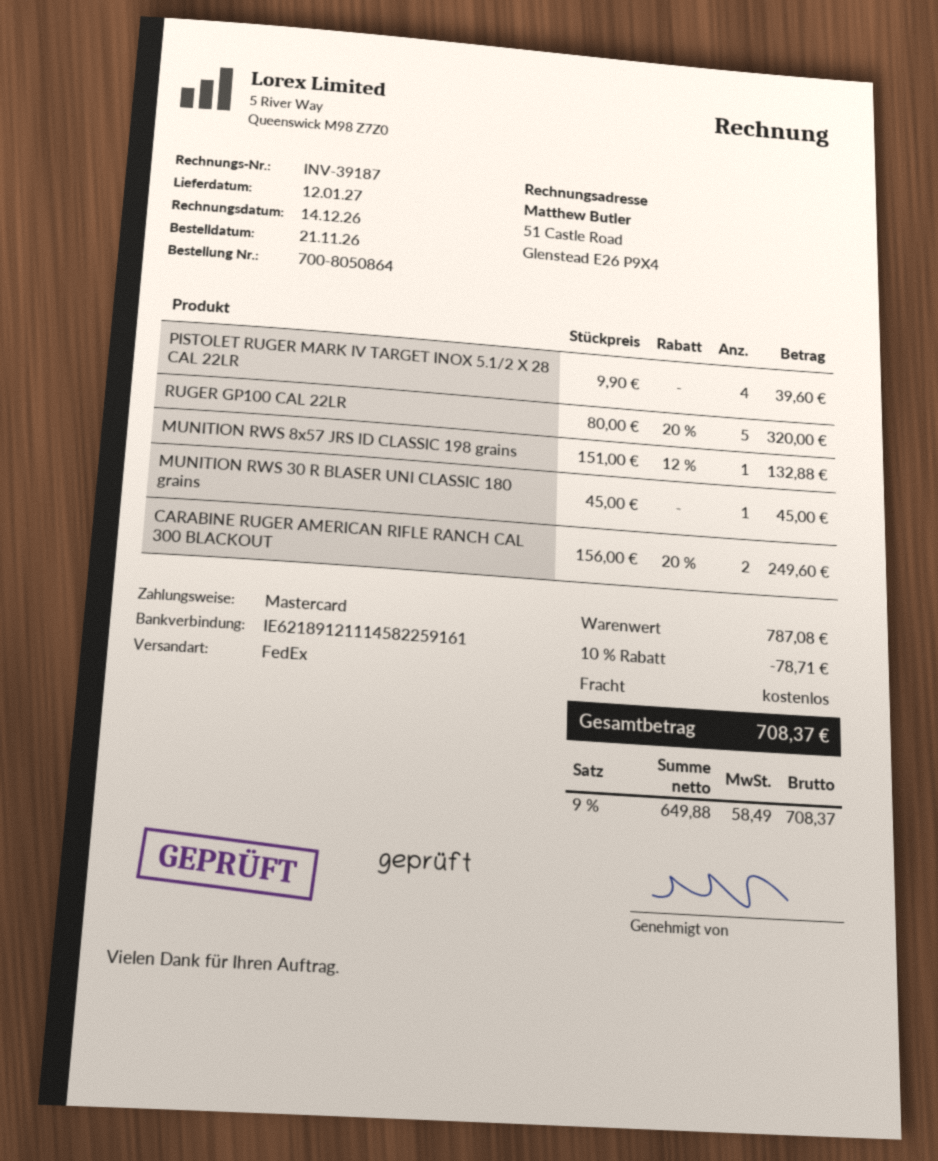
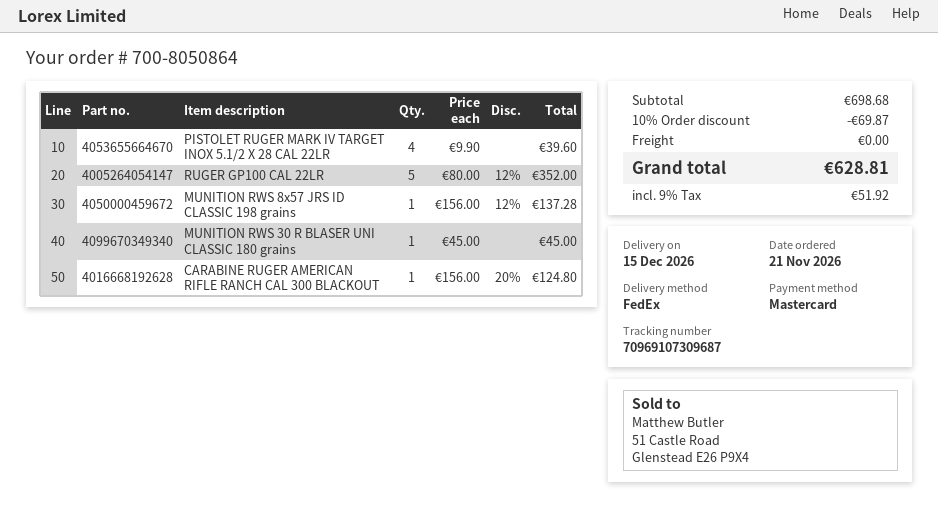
delivery date: 2027-01-12 -> 2026-12-15
RUGER GP100 CAL 22LR: 5 x 80.00 - 20% = 320.00 -> 5 x 80.00 - 12% = 352.00
MUNITION RWS 8x57 JRS ID CLASSIC 198 grains: 1 x 151.00 - 12% = 132.88 -> 1 x 156.00 - 12% = 137.28
CARABINE RUGER AMERICAN RIFLE RANCH CAL 300 BLACKOUT: 2 x 156.00 - 20% = 249.60 -> 1 x 156.00 - 20% = 124.80
subtotal: 787.08 -> 698.68
discount: 10% = 78.71 -> 10% = 69.87
tax: 9% = 58.49 -> 9% = 51.92
total: 708.37 -> 628.81

